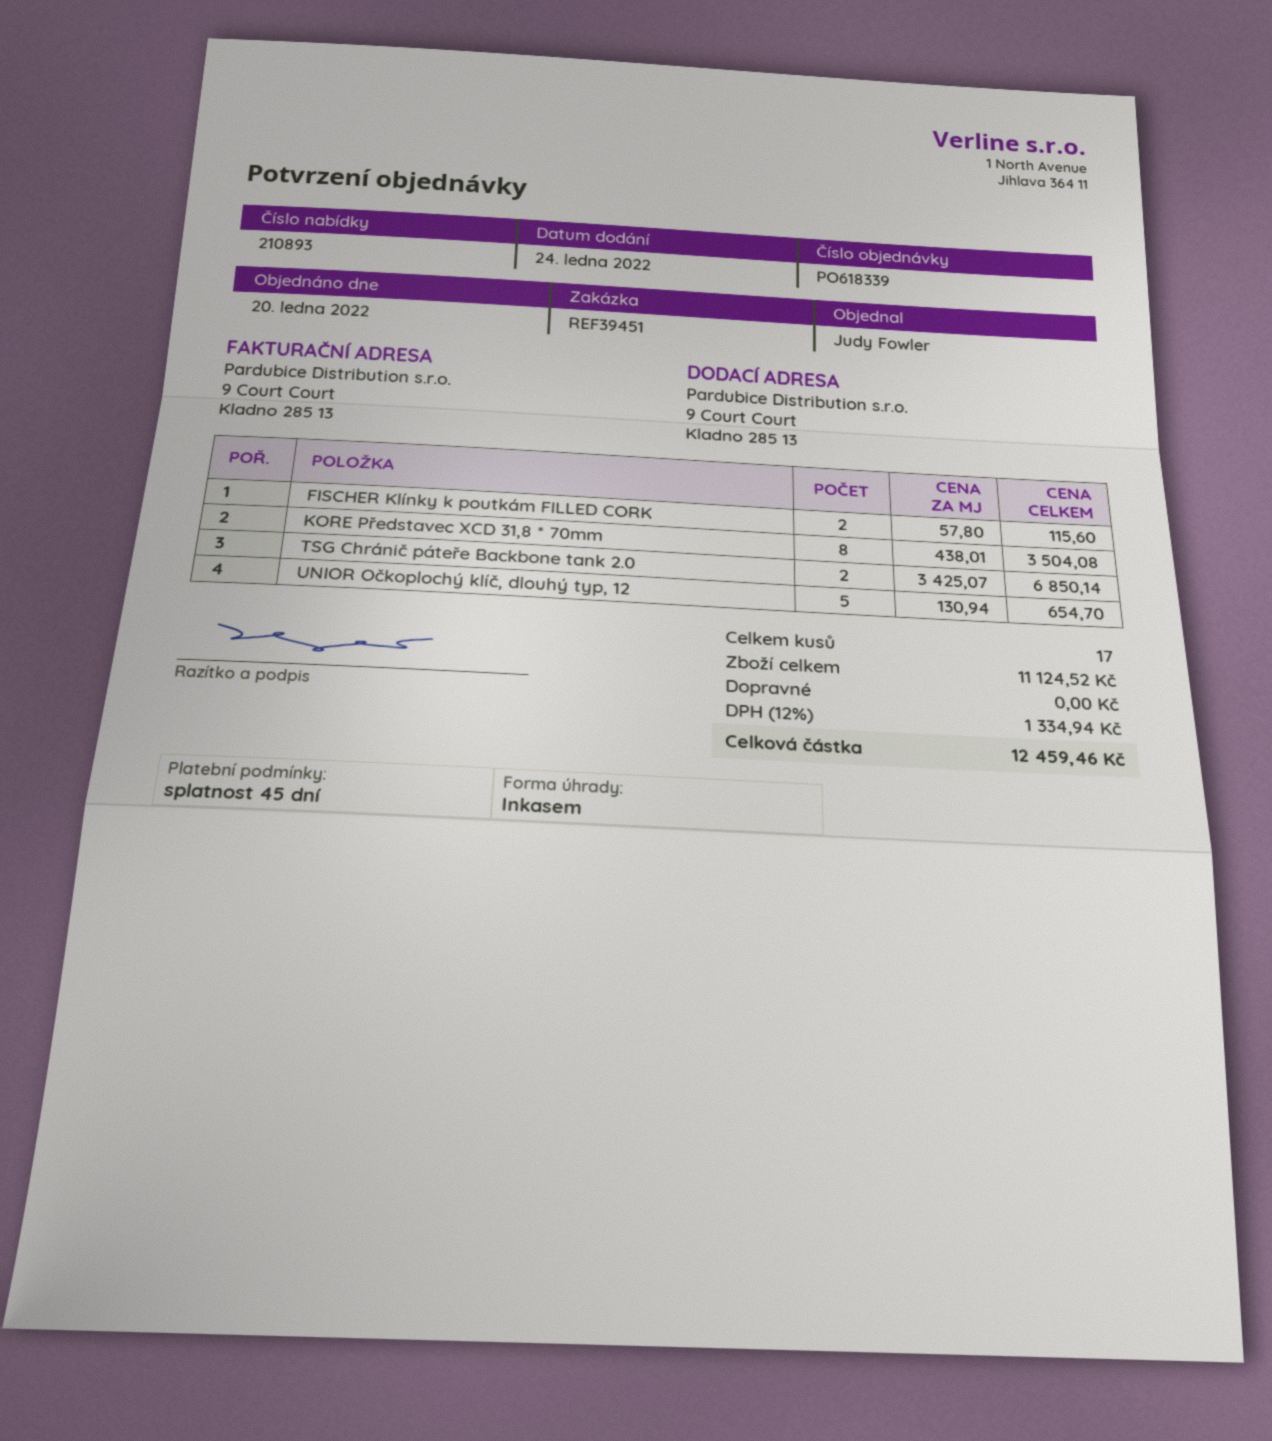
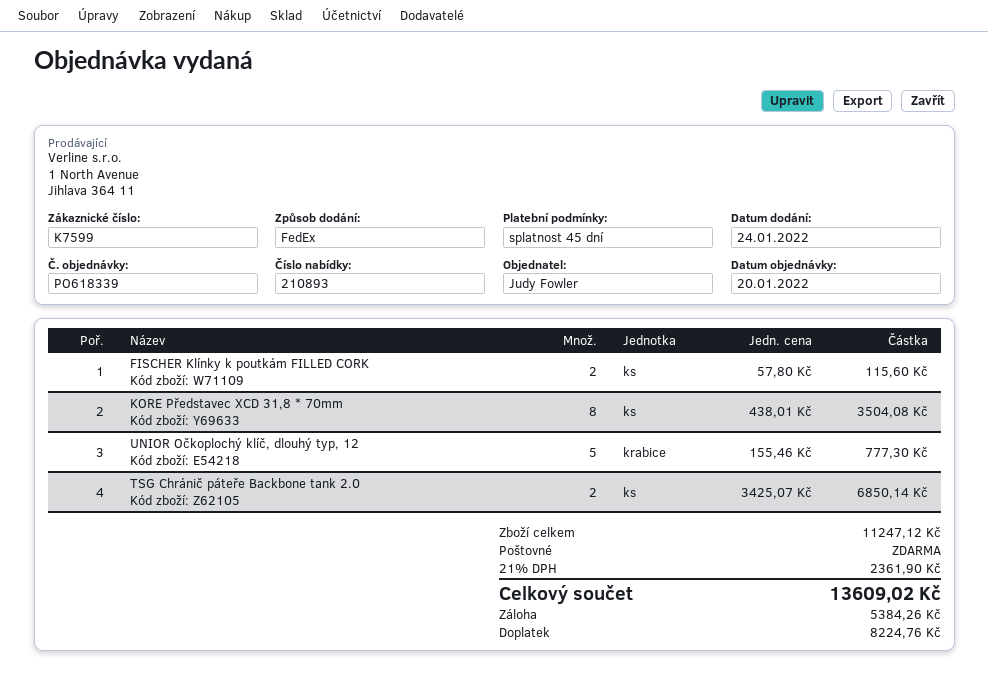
UNIOR Očkoplochý klíč, dlouhý typ, 12: 5 x 130.94 = 654.70 -> 5 x 155.46 = 777.30
subtotal: 11124.52 -> 11247.12
tax: 12% = 1334.94 -> 21% = 2361.90
total: 12459.46 -> 13609.02

